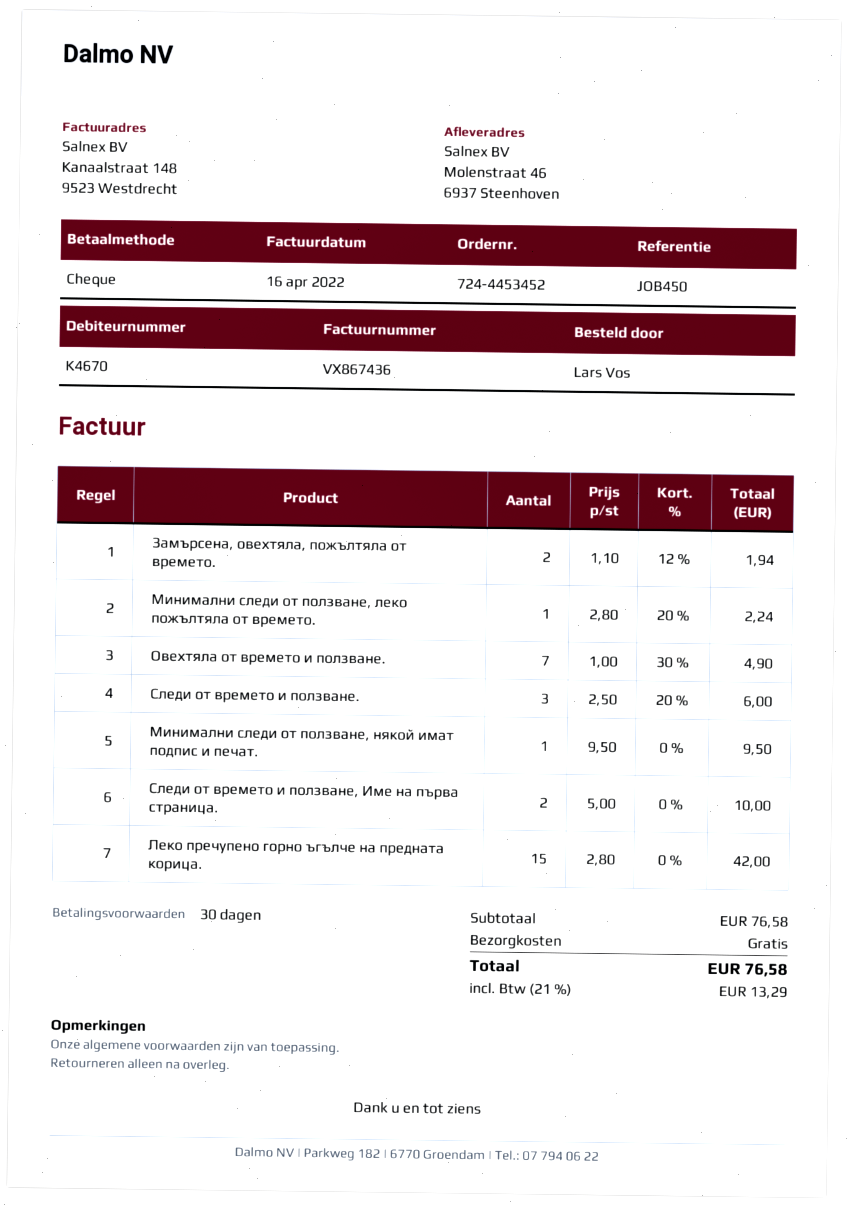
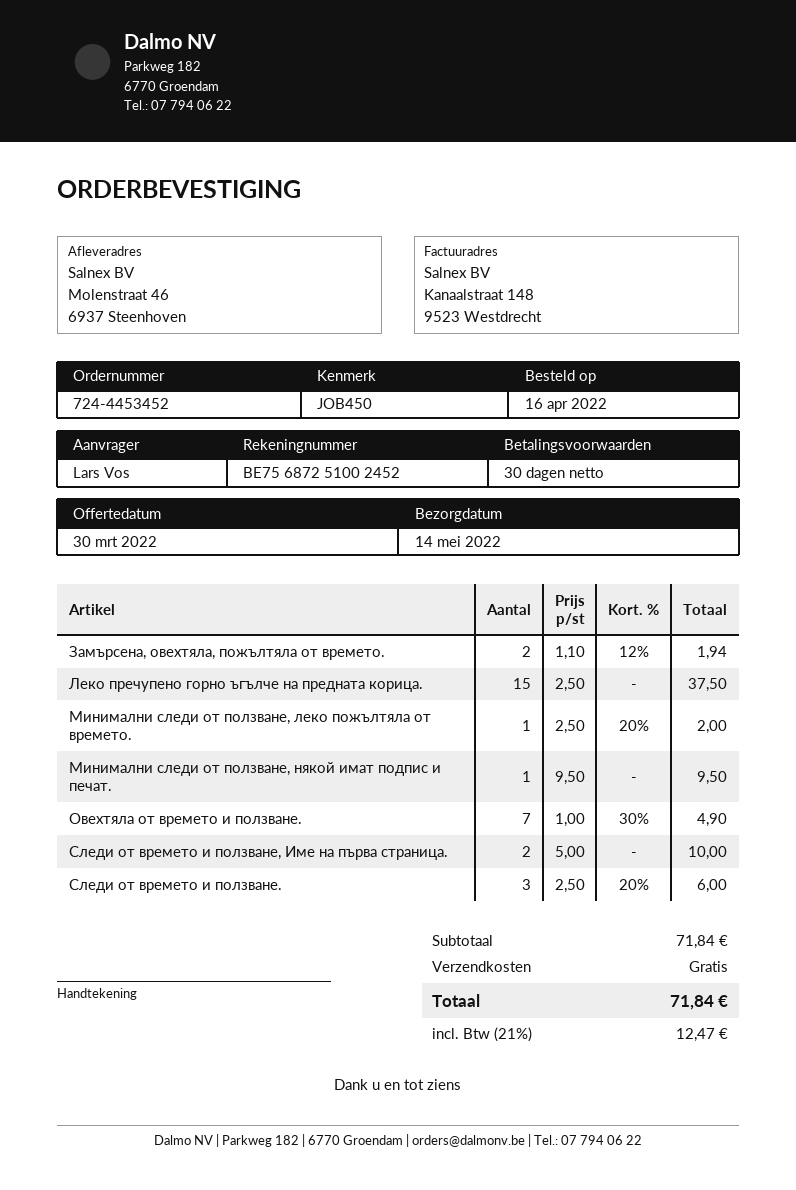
Минимални следи от ползване, леко пожълтяла от времето.: 1 x 2.80 - 20% = 2.24 -> 1 x 2.50 - 20% = 2.00
Леко пречупено горно ъгълче на предната корица.: 15 x 2.80 = 42.00 -> 15 x 2.50 = 37.50
subtotal: 76.58 -> 71.84
tax: 21% = 13.29 -> 21% = 12.47
total: 76.58 -> 71.84

